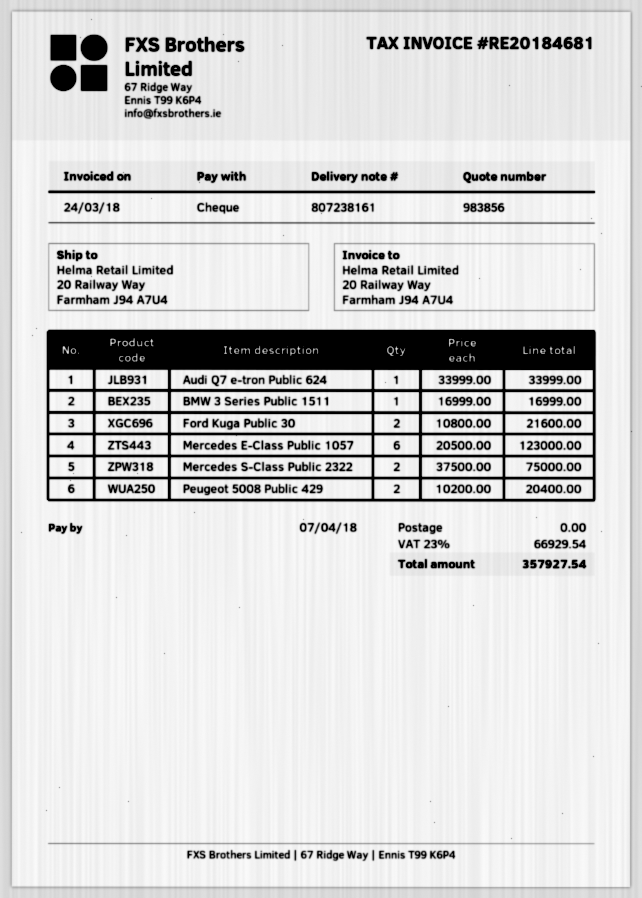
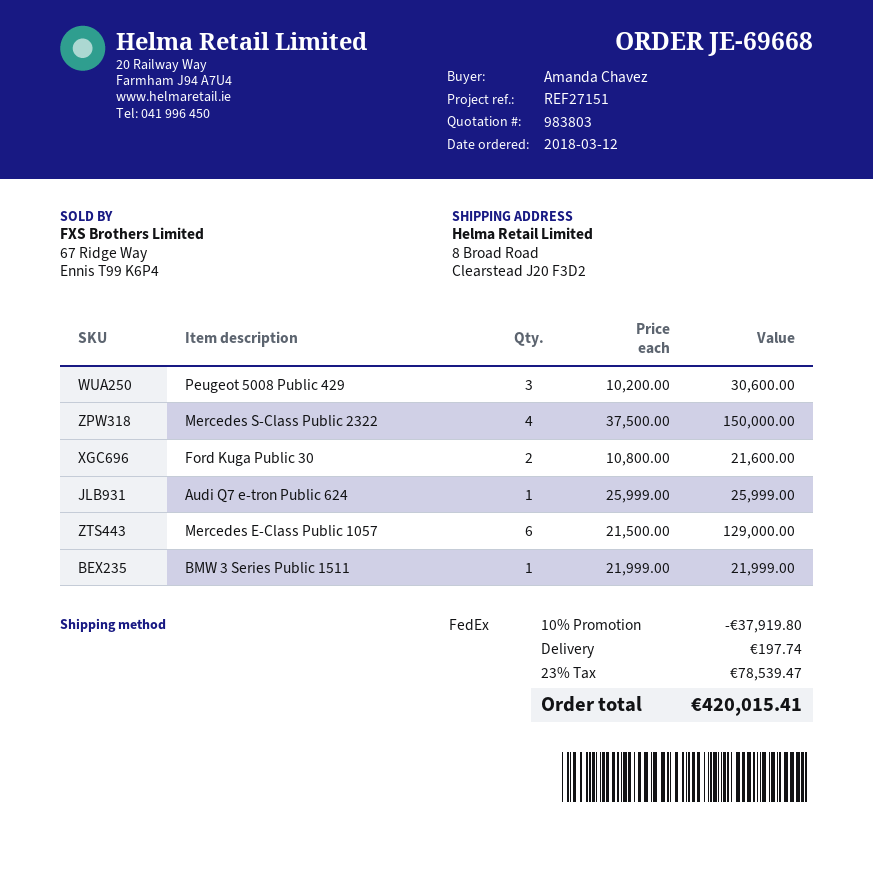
quote number: 983856 -> 983803
ship to: 20 Railway Way, Farmham J94 A7U4 -> 8 Broad Road, Clearstead J20 F3D2
Audi Q7 e-tron Public 624: 1 x 33999.00 = 33999.00 -> 1 x 25999.00 = 25999.00
BMW 3 Series Public 1511: 1 x 16999.00 = 16999.00 -> 1 x 21999.00 = 21999.00
Mercedes E-Class Public 1057: 6 x 20500.00 = 123000.00 -> 6 x 21500.00 = 129000.00
Mercedes S-Class Public 2322: 2 x 37500.00 = 75000.00 -> 4 x 37500.00 = 150000.00
Peugeot 5008 Public 429: 2 x 10200.00 = 20400.00 -> 3 x 10200.00 = 30600.00
discount: none -> 10% = 37919.80
shipping: 0.00 -> 197.74
tax: 23% = 66929.54 -> 23% = 78539.47
total: 357927.54 -> 420015.41

